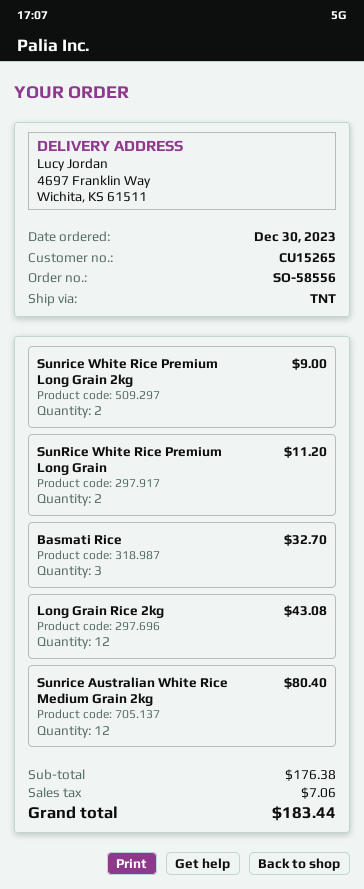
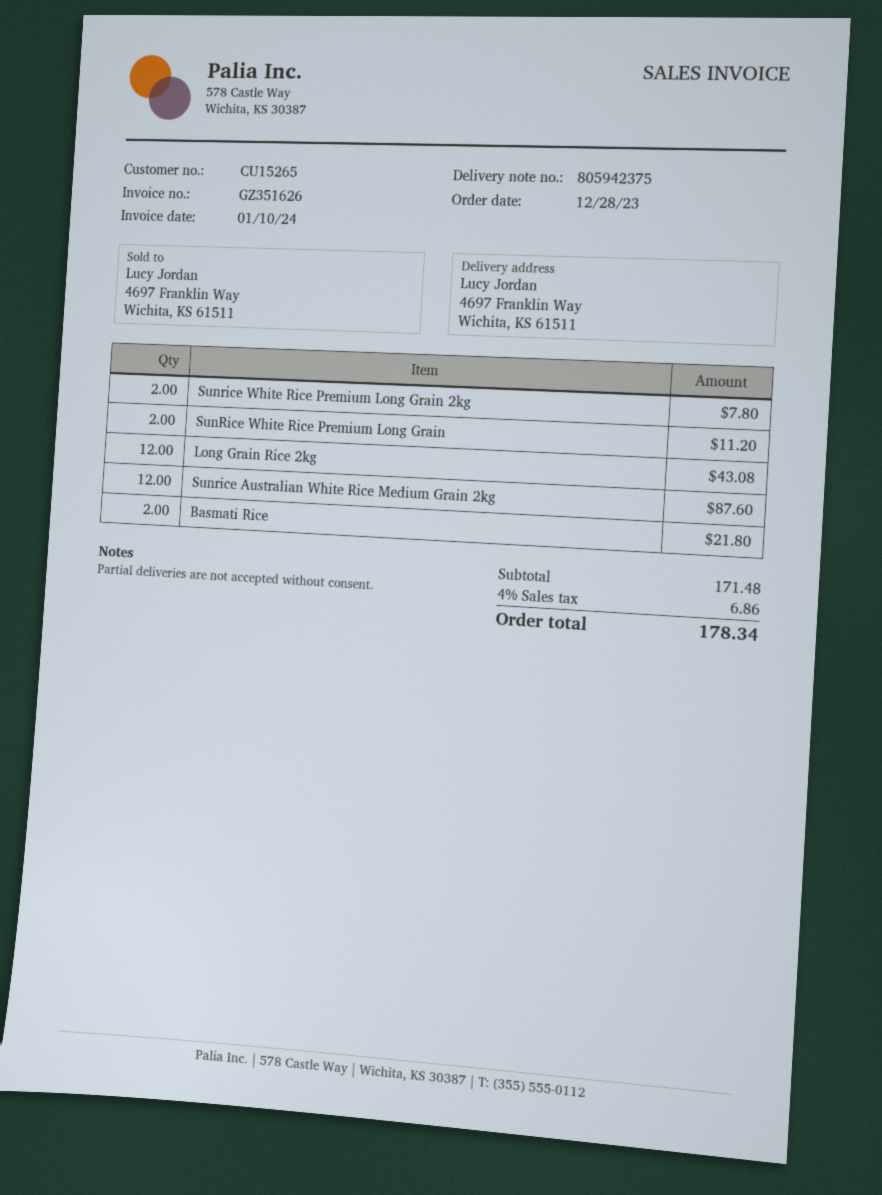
order date: 2023-12-30 -> 2023-12-28
Sunrice White Rice Premium Long Grain 2kg: 2 for 9.00 -> 2 for 7.80
Basmati Rice: 3 for 32.70 -> 2 for 21.80
Sunrice Australian White Rice Medium Grain 2kg: 12 for 80.40 -> 12 for 87.60
subtotal: 176.38 -> 171.48
tax: 7.06 -> 6.86
total: 183.44 -> 178.34

